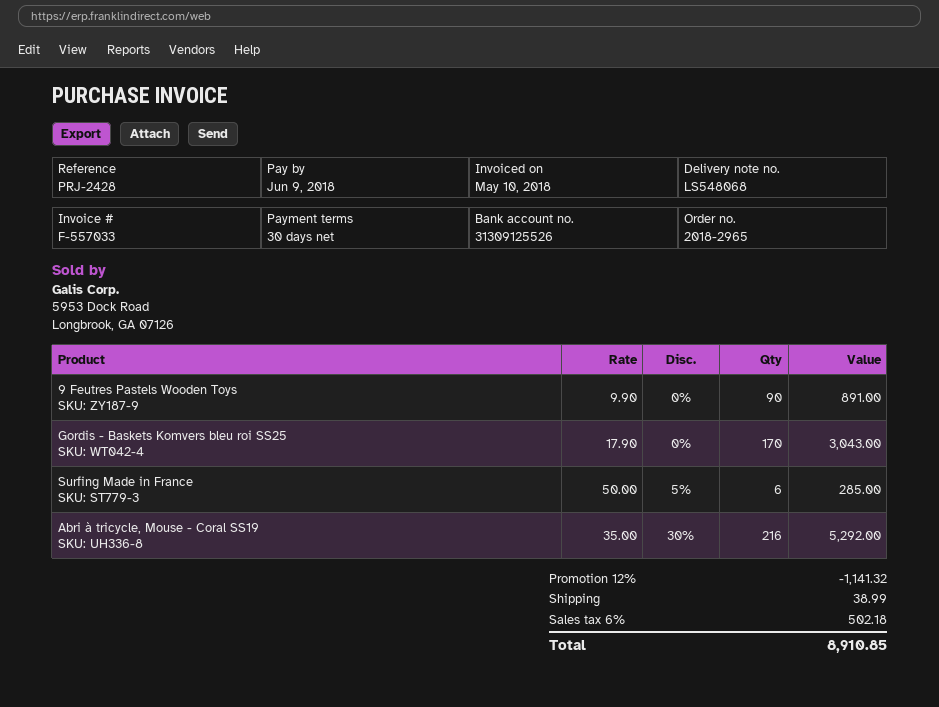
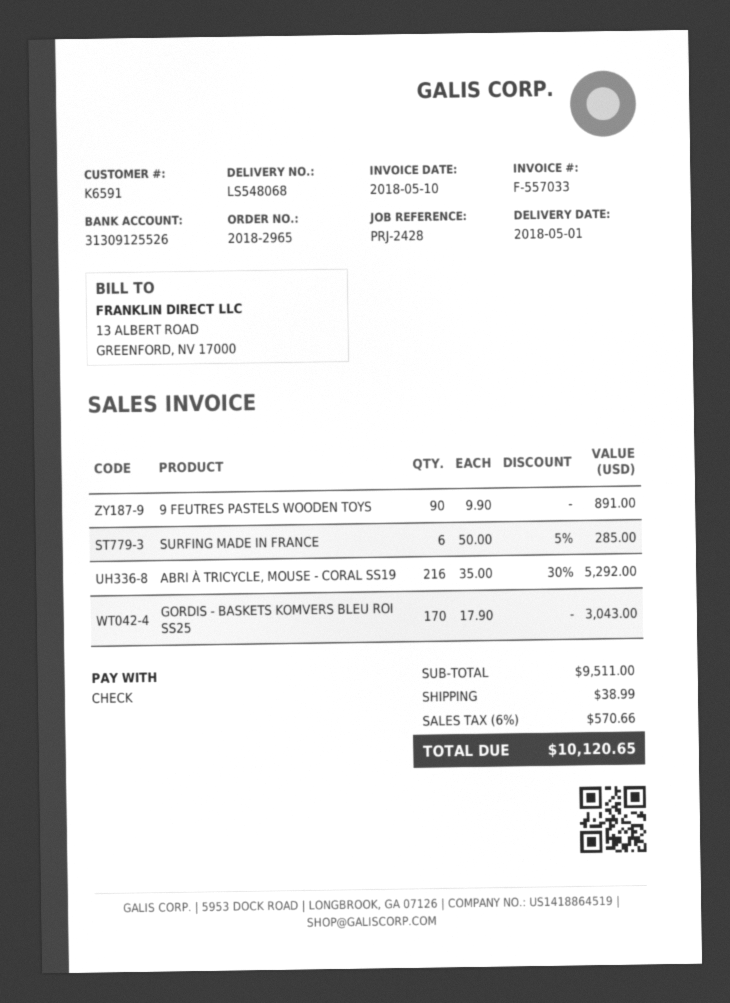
discount: 12% = 1141.32 -> none
tax: 6% = 502.18 -> 6% = 570.66
total: 8910.85 -> 10120.65

